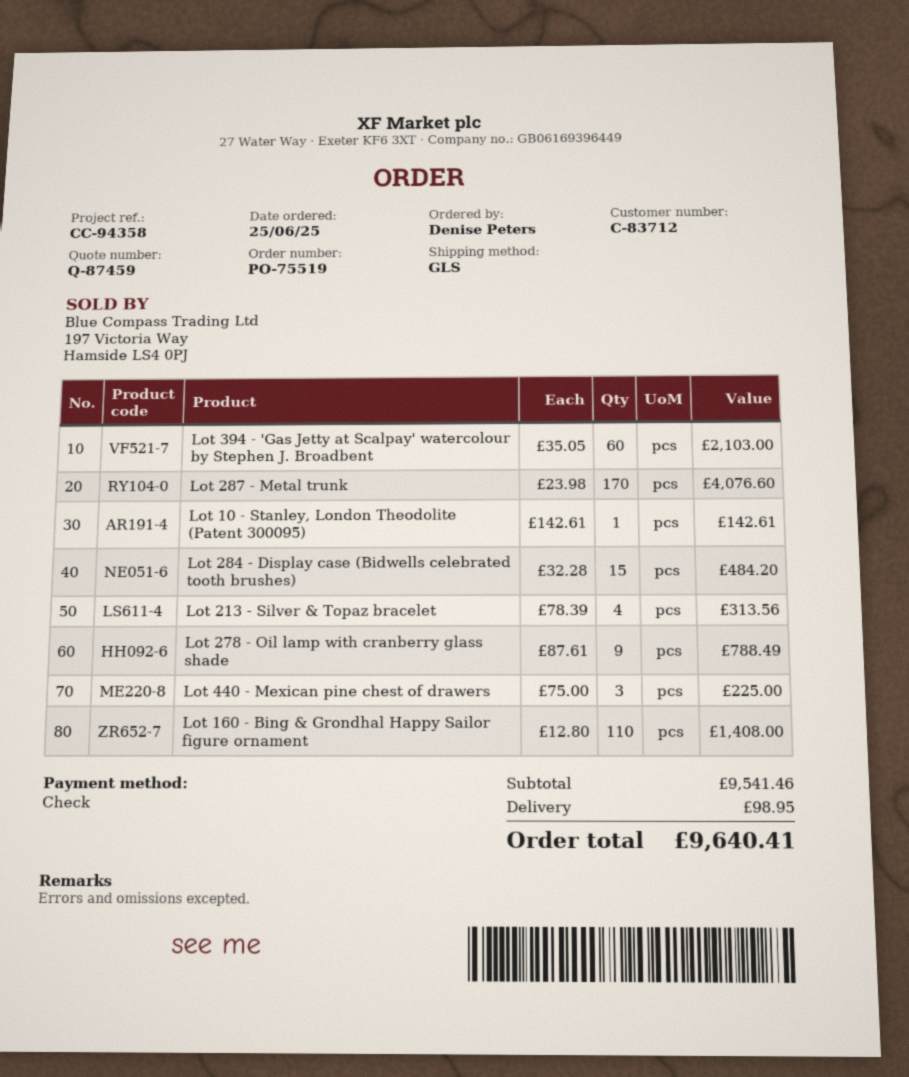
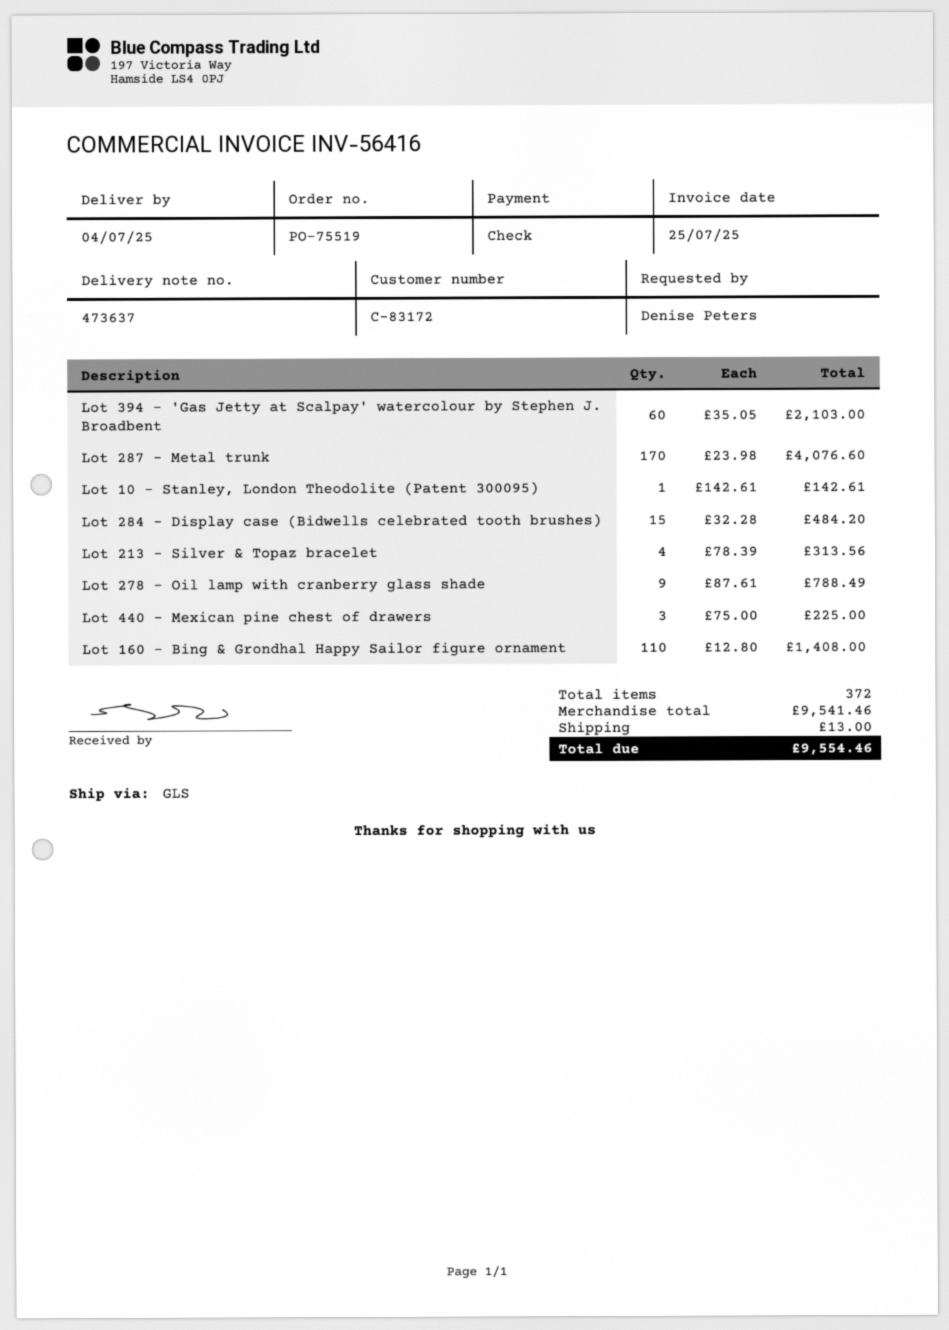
customer number: C-83712 -> C-83172
shipping: 98.95 -> 13.00
total: 9640.41 -> 9554.46

